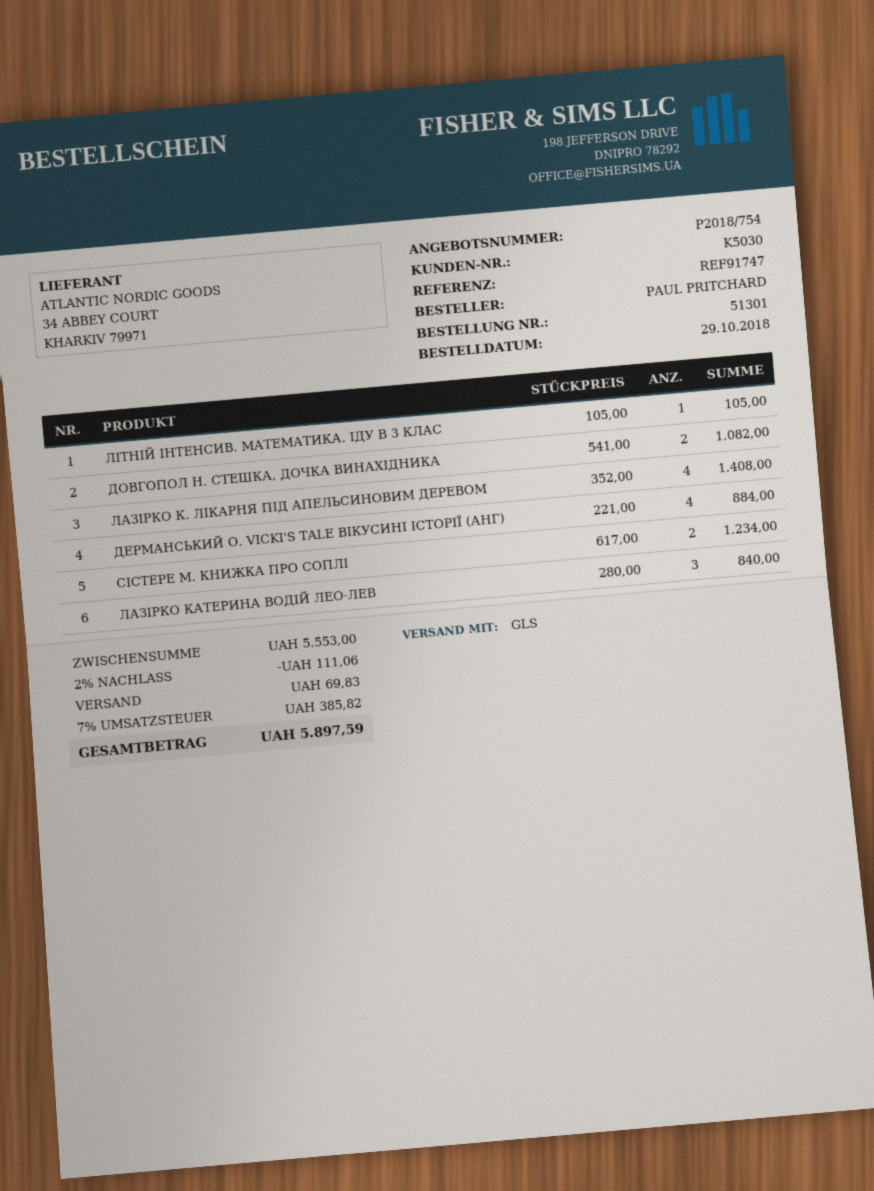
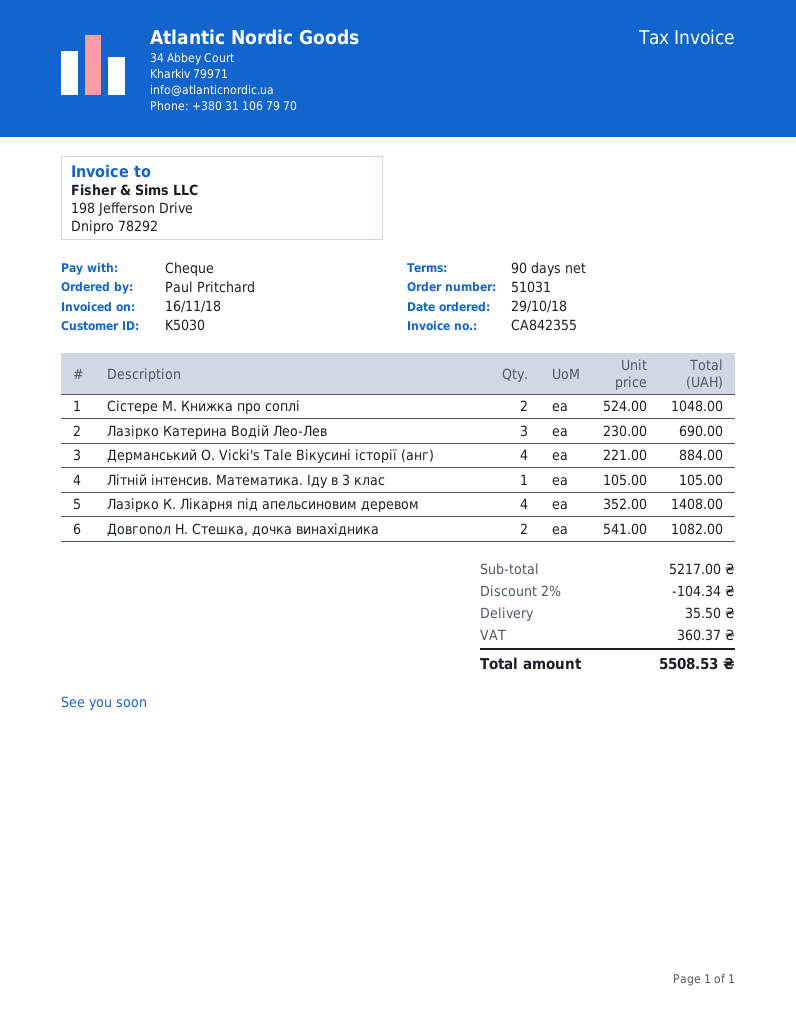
order number: 51301 -> 51031
СІСТЕРЕ М. КНИЖКА ПРО СОПЛІ: 2 x 617.00 = 1234.00 -> 2 x 524.00 = 1048.00
ЛАЗІРКО КАТЕРИНА ВОДІЙ ЛЕО-ЛЕВ: 3 x 280.00 = 840.00 -> 3 x 230.00 = 690.00
subtotal: 5553.00 -> 5217.00
discount: 2% = 111.06 -> 2% = 104.34
shipping: 69.83 -> 35.50
tax: 385.82 -> 360.37
total: 5897.59 -> 5508.53

